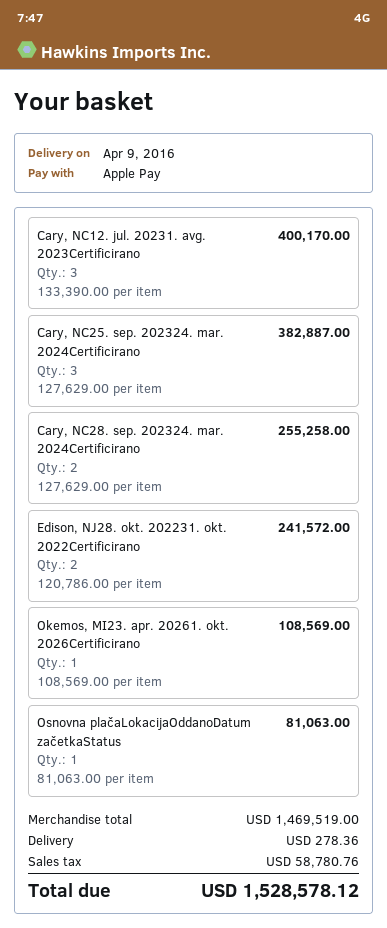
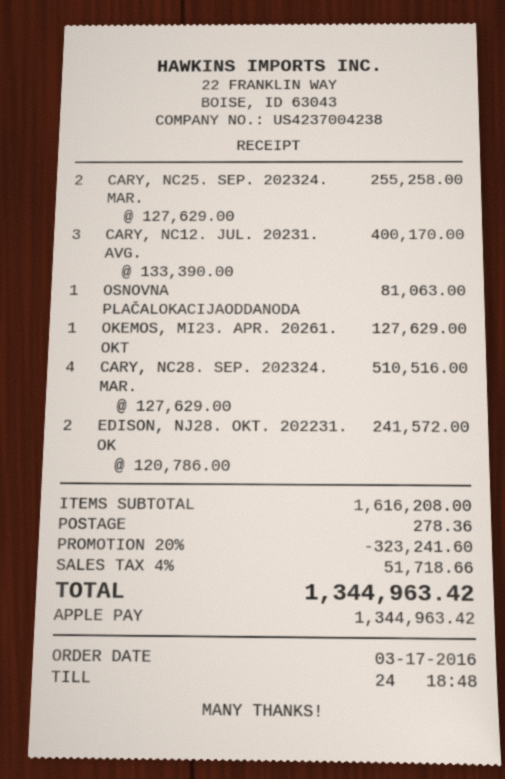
Cary, NC25. sep. 202324. mar. 2024Certificirano: 3 x 127629.00 = 382887.00 -> 2 x 127629.00 = 255258.00
Cary, NC28. sep. 202324. mar. 2024Certificirano: 2 x 127629.00 = 255258.00 -> 4 x 127629.00 = 510516.00
Okemos, MI23. apr. 20261. okt. 2026Certificirano: 1 x 108569.00 = 108569.00 -> 1 x 127629.00 = 127629.00
subtotal: 1469519.00 -> 1616208.00
discount: none -> 20% = 323241.60
tax: 58780.76 -> 51718.66
total: 1528578.12 -> 1344963.42

